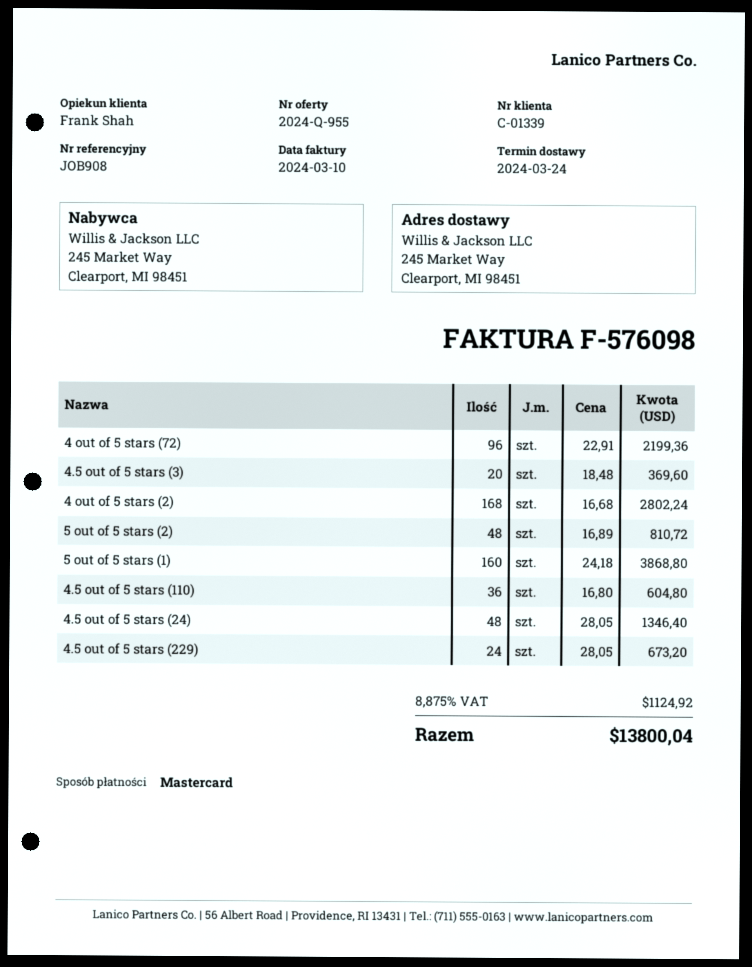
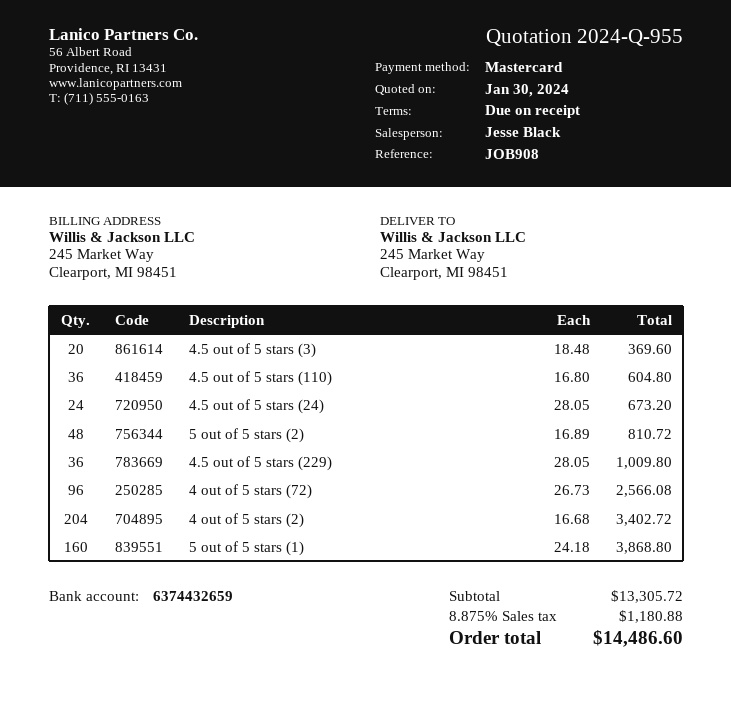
sales rep: Frank Shah -> Jesse Black
4 out of 5 stars (72): 96 x 22.91 = 2199.36 -> 96 x 26.73 = 2566.08
4 out of 5 stars (2): 168 x 16.68 = 2802.24 -> 204 x 16.68 = 3402.72
4.5 out of 5 stars (24): 48 x 28.05 = 1346.40 -> 24 x 28.05 = 673.20
4.5 out of 5 stars (229): 24 x 28.05 = 673.20 -> 36 x 28.05 = 1009.80
tax: 8.875% = 1124.92 -> 8.875% = 1180.88
total: 13800.04 -> 14486.60

